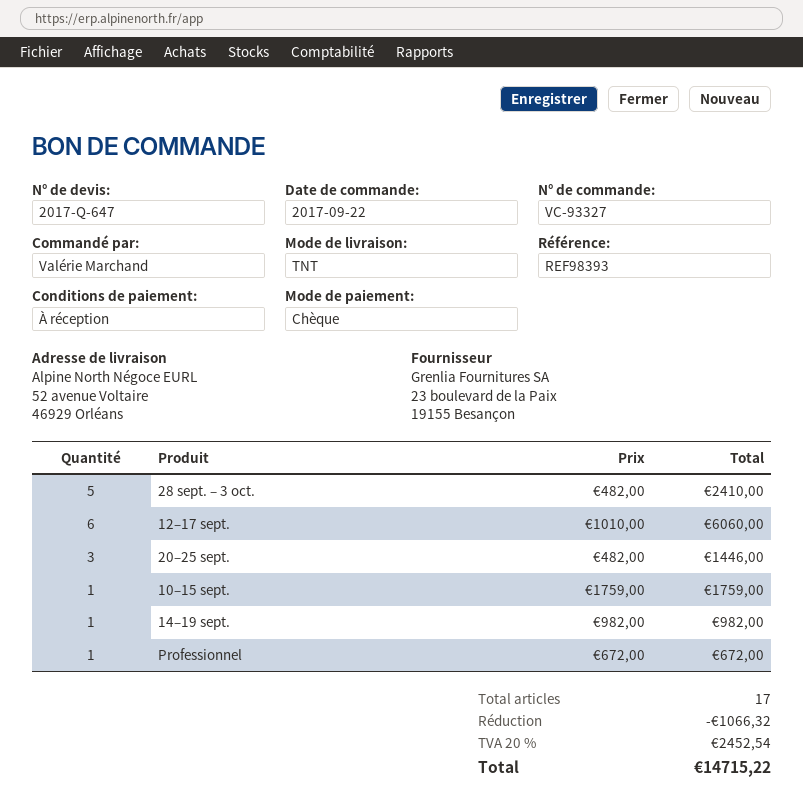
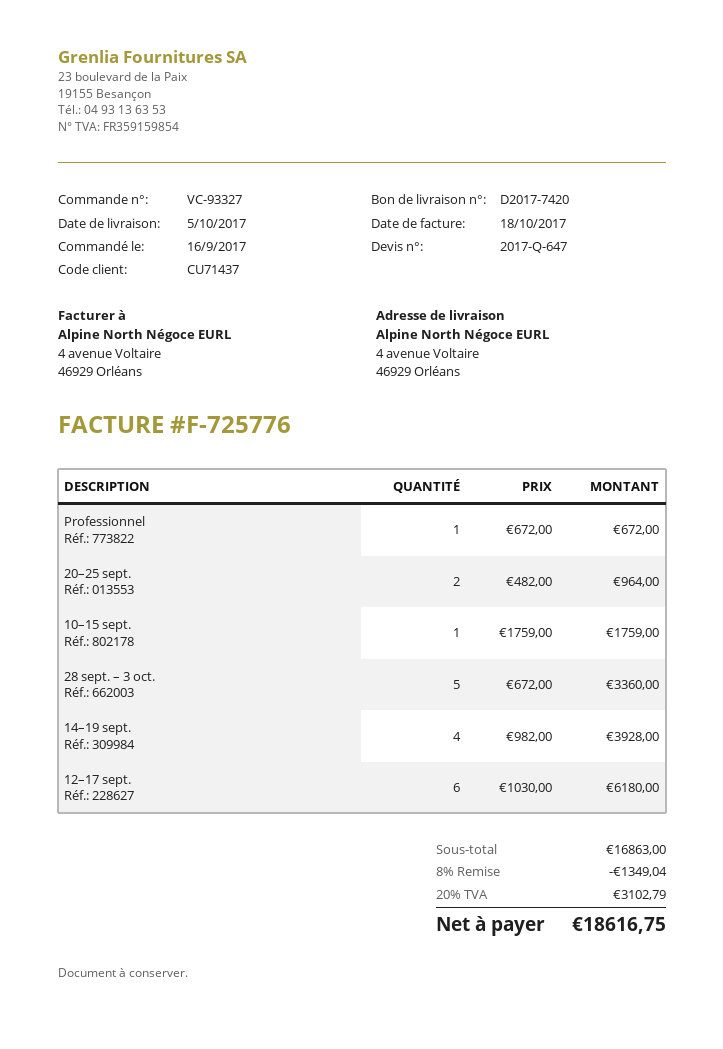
order date: 2017-09-22 -> 2017-09-16
ship to: 52 avenue Voltaire, 46929 Orléans -> 4 avenue Voltaire, 46929 Orléans
28 sept. – 3 oct.: 5 x 482.00 = 2410.00 -> 5 x 672.00 = 3360.00
12–17 sept.: 6 x 1010.00 = 6060.00 -> 6 x 1030.00 = 6180.00
20–25 sept.: 3 x 482.00 = 1446.00 -> 2 x 482.00 = 964.00
14–19 sept.: 1 x 982.00 = 982.00 -> 4 x 982.00 = 3928.00
discount: 1066.32 -> 1349.04
tax: 20% = 2452.54 -> 20% = 3102.79
total: 14715.22 -> 18616.75

